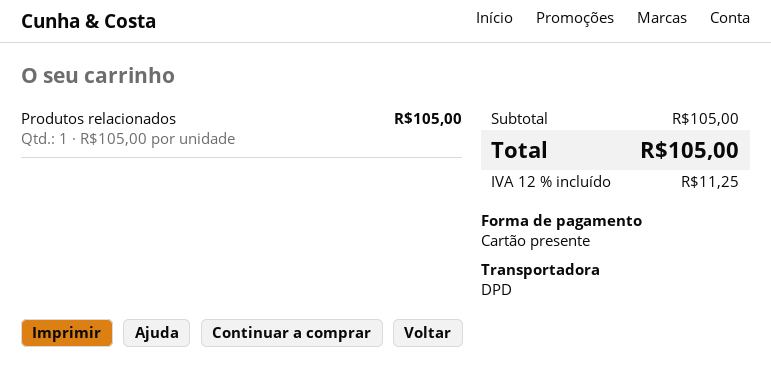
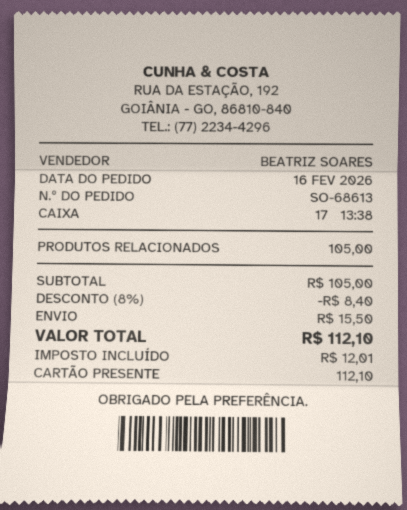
discount: none -> 8% = 8.40
shipping: none -> 15.50
tax: 11.25 -> 12.01
total: 105.00 -> 112.10

